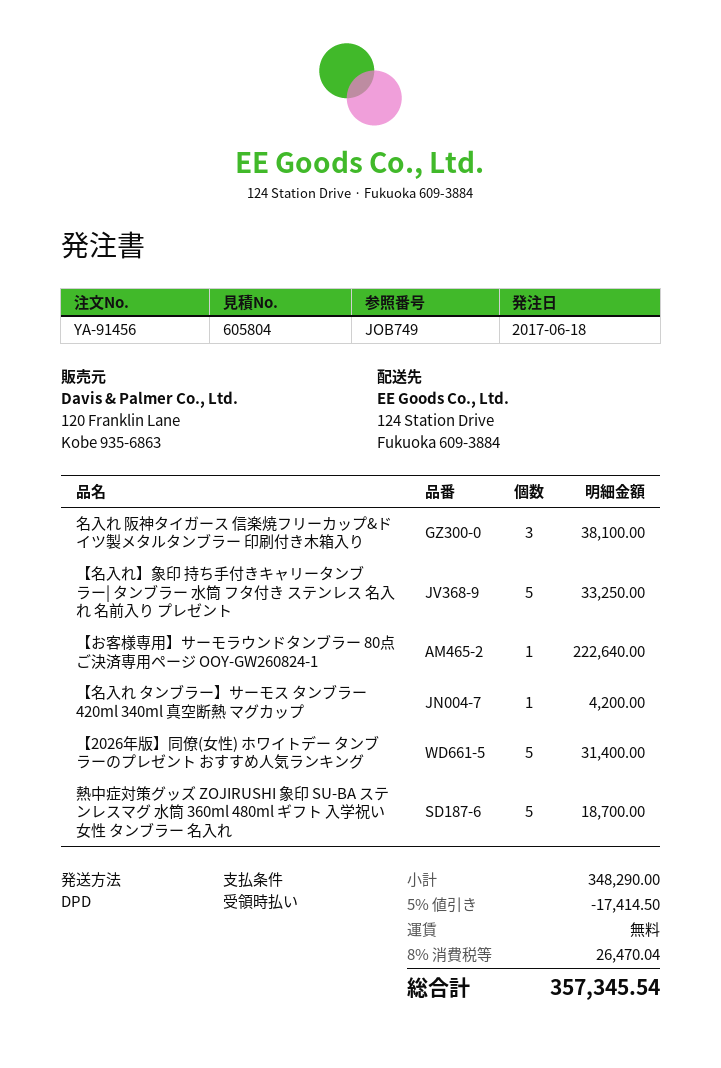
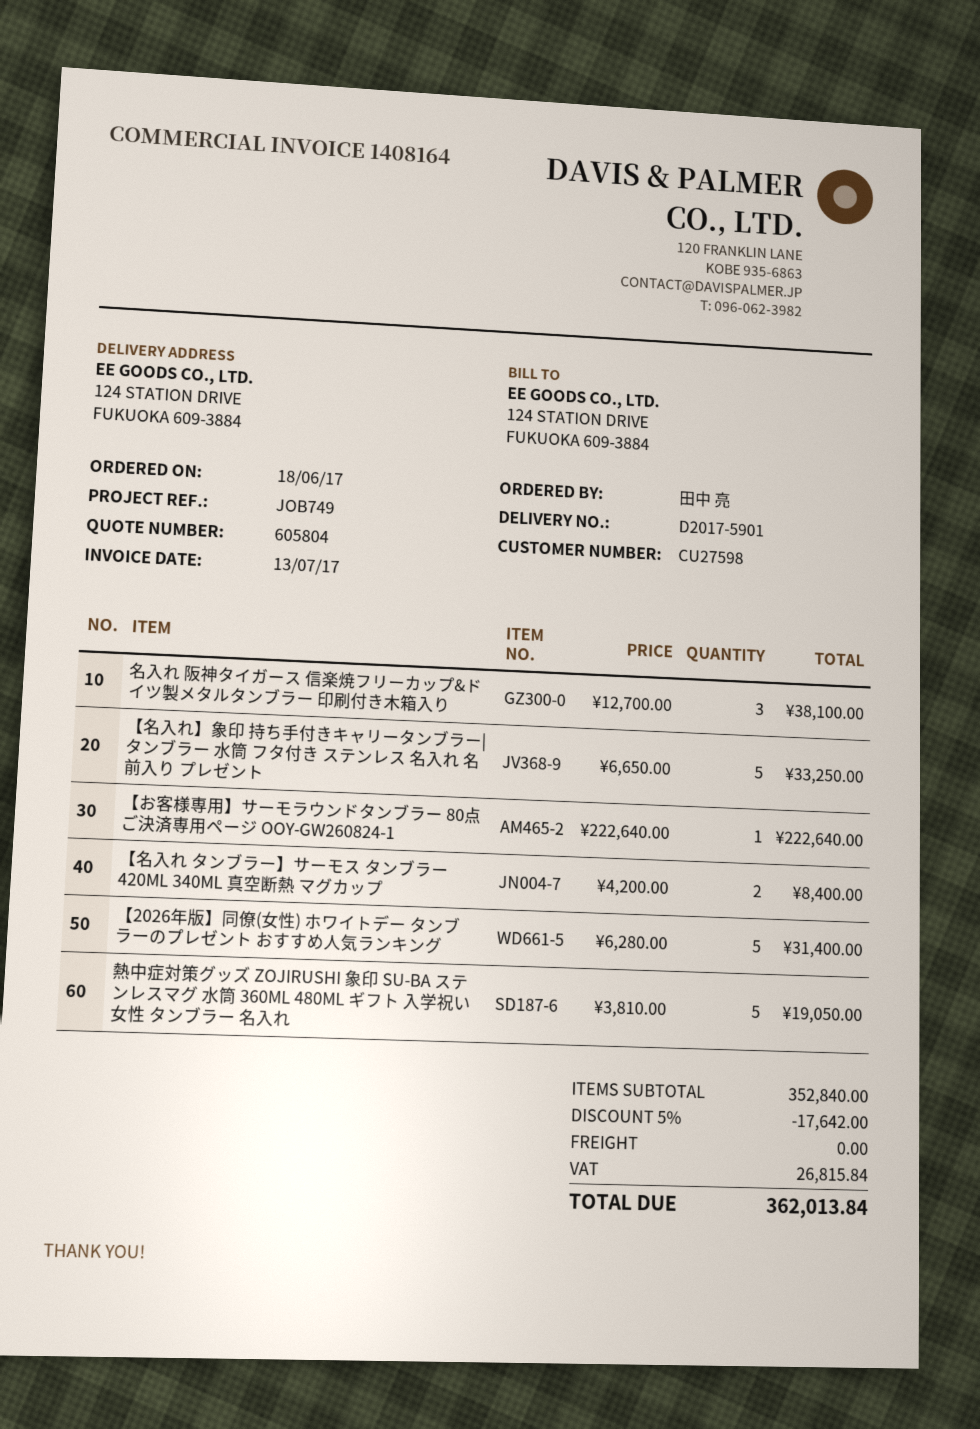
【名入れ タンブラー】サーモス タンブラー 420ml 340ml 真空断熱 マグカップ: 1 for 4200.00 -> 2 for 8400.00
熱中症対策グッズ ZOJIRUSHI 象印 SU-BA ステンレスマグ 水筒 360ml 480ml ギフト 入学祝い 女性 タンブラー 名入れ: 5 for 18700.00 -> 5 for 19050.00
subtotal: 348290.00 -> 352840.00
discount: 5% = 17414.50 -> 5% = 17642.00
tax: 26470.04 -> 26815.84
total: 357345.54 -> 362013.84

